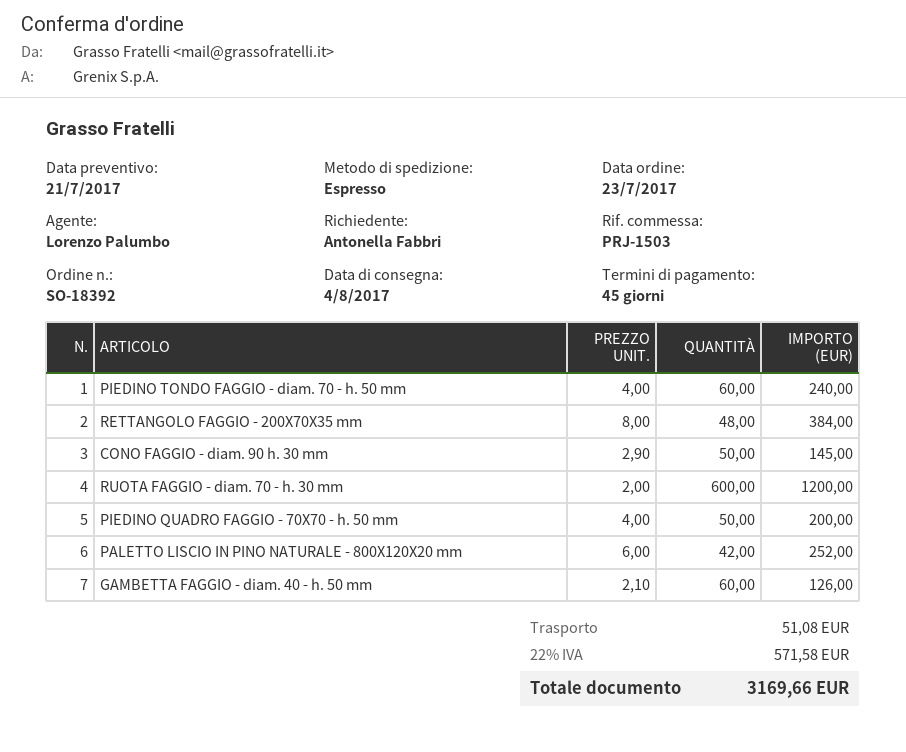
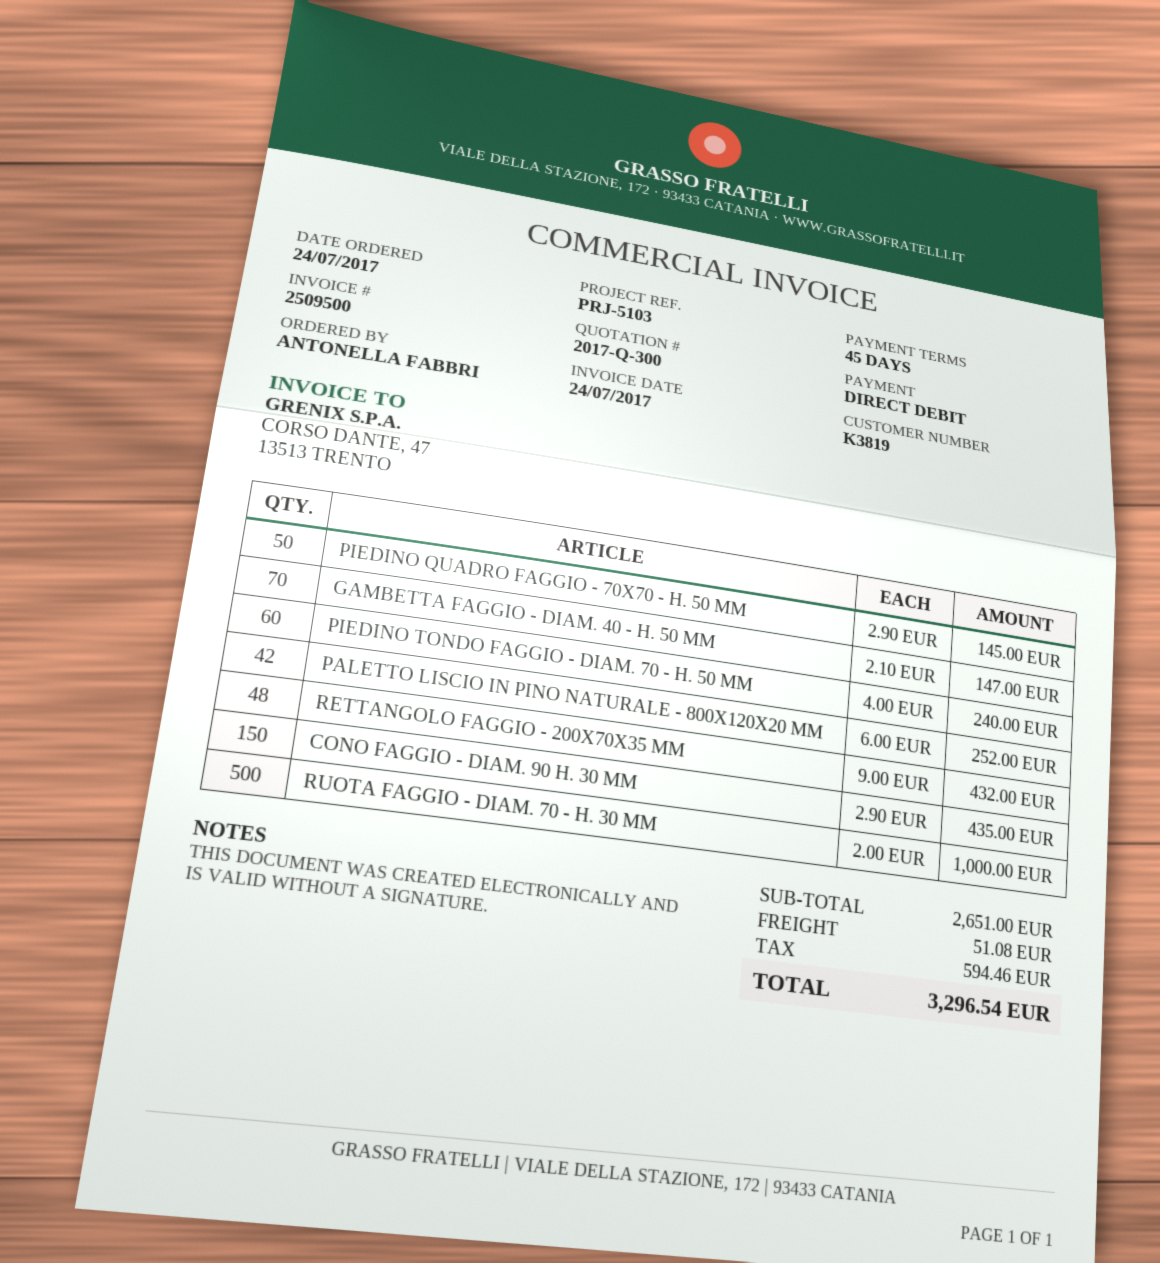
order date: 2017-07-23 -> 2017-07-24
reference: PRJ-1503 -> PRJ-5103
RETTANGOLO FAGGIO - 200X70X35 mm: 48 x 8.00 = 384.00 -> 48 x 9.00 = 432.00
CONO FAGGIO - diam. 90 h. 30 mm: 50 x 2.90 = 145.00 -> 150 x 2.90 = 435.00
RUOTA FAGGIO - diam. 70 - h. 30 mm: 600 x 2.00 = 1200.00 -> 500 x 2.00 = 1000.00
PIEDINO QUADRO FAGGIO - 70X70 - h. 50 mm: 50 x 4.00 = 200.00 -> 50 x 2.90 = 145.00
GAMBETTA FAGGIO - diam. 40 - h. 50 mm: 60 x 2.10 = 126.00 -> 70 x 2.10 = 147.00
tax: 571.58 -> 594.46
total: 3169.66 -> 3296.54

